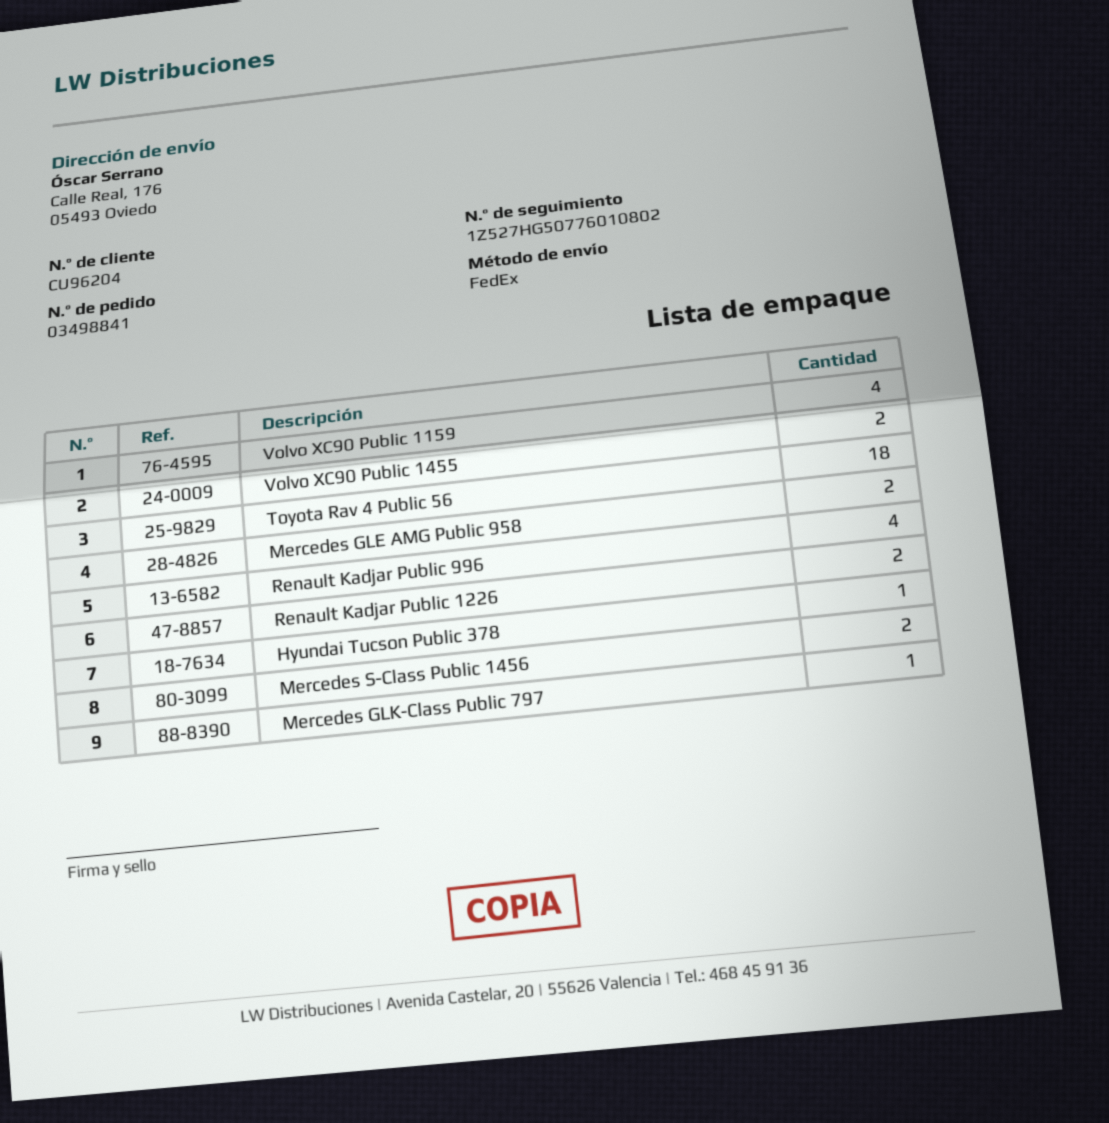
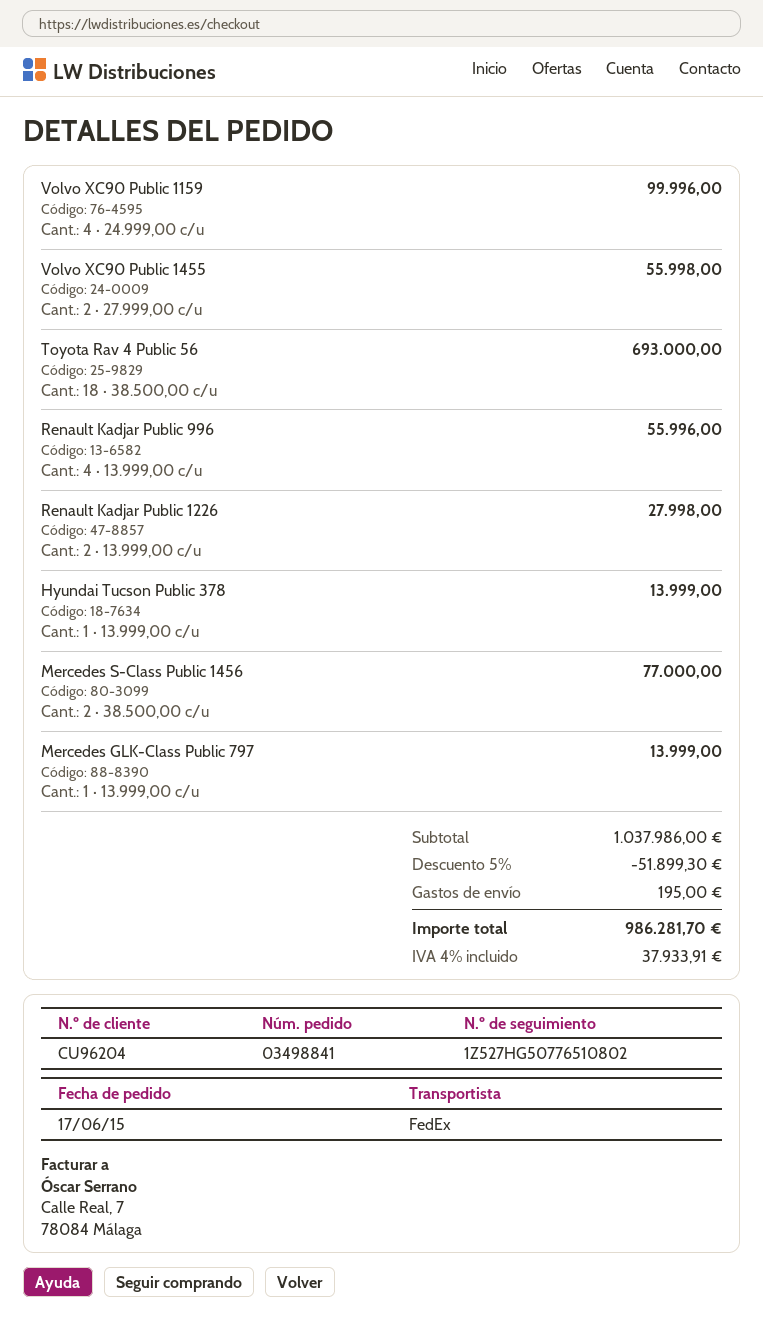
tracking number: 1Z527HG50776010802 -> 1Z527HG50776510802
Mercedes GLE AMG Public 958: 2 -> none

